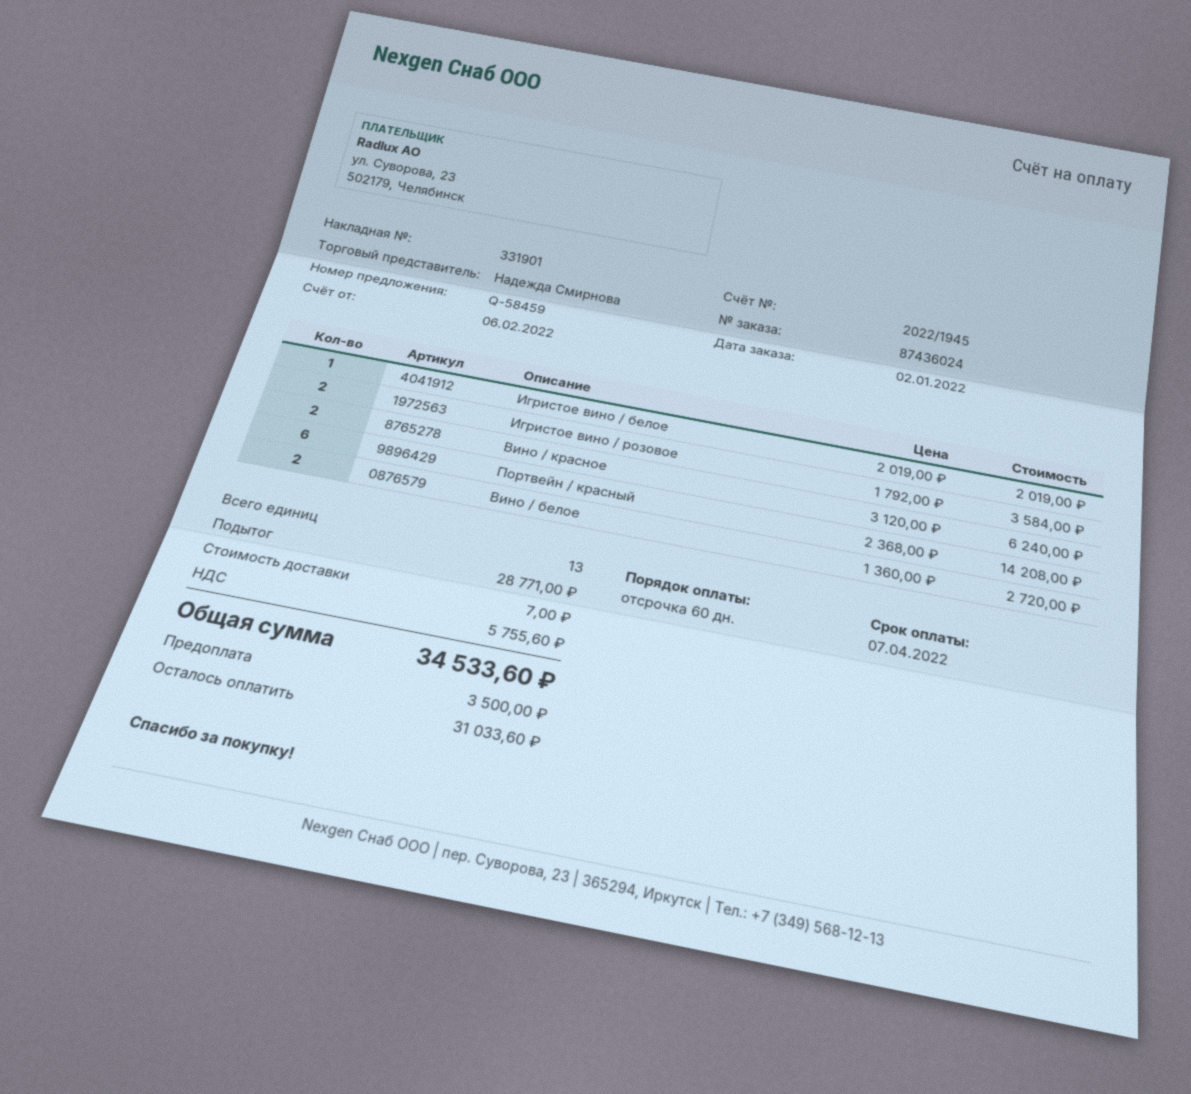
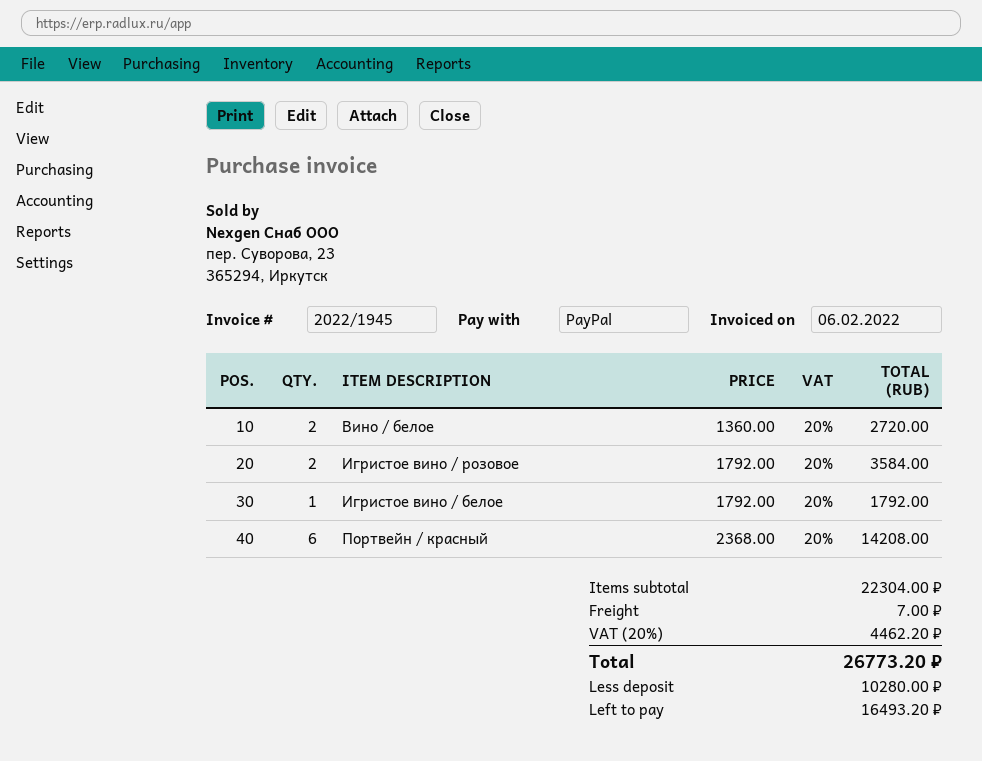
Игристое вино / белое: 1 x 2019.00 = 2019.00 -> 1 x 1792.00 = 1792.00
Вино / красное: 2 x 3120.00 = 6240.00 -> none
subtotal: 28771.00 -> 22304.00
tax: 5755.60 -> 4462.20
total: 34533.60 -> 26773.20
deposit: 3500.00 -> 10280.00
balance: 31033.60 -> 16493.20

